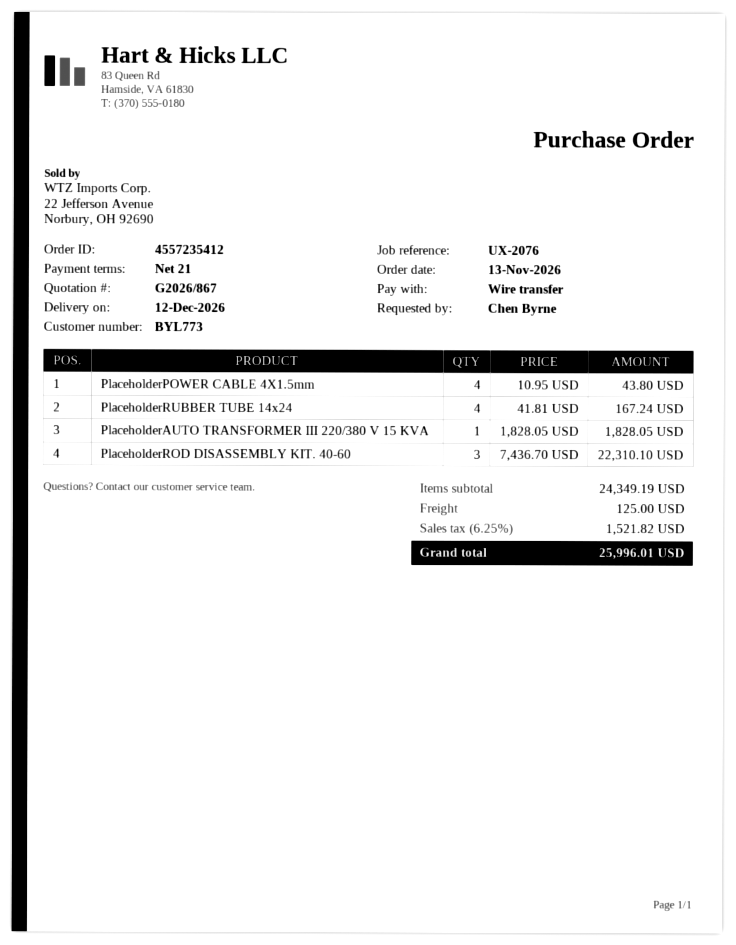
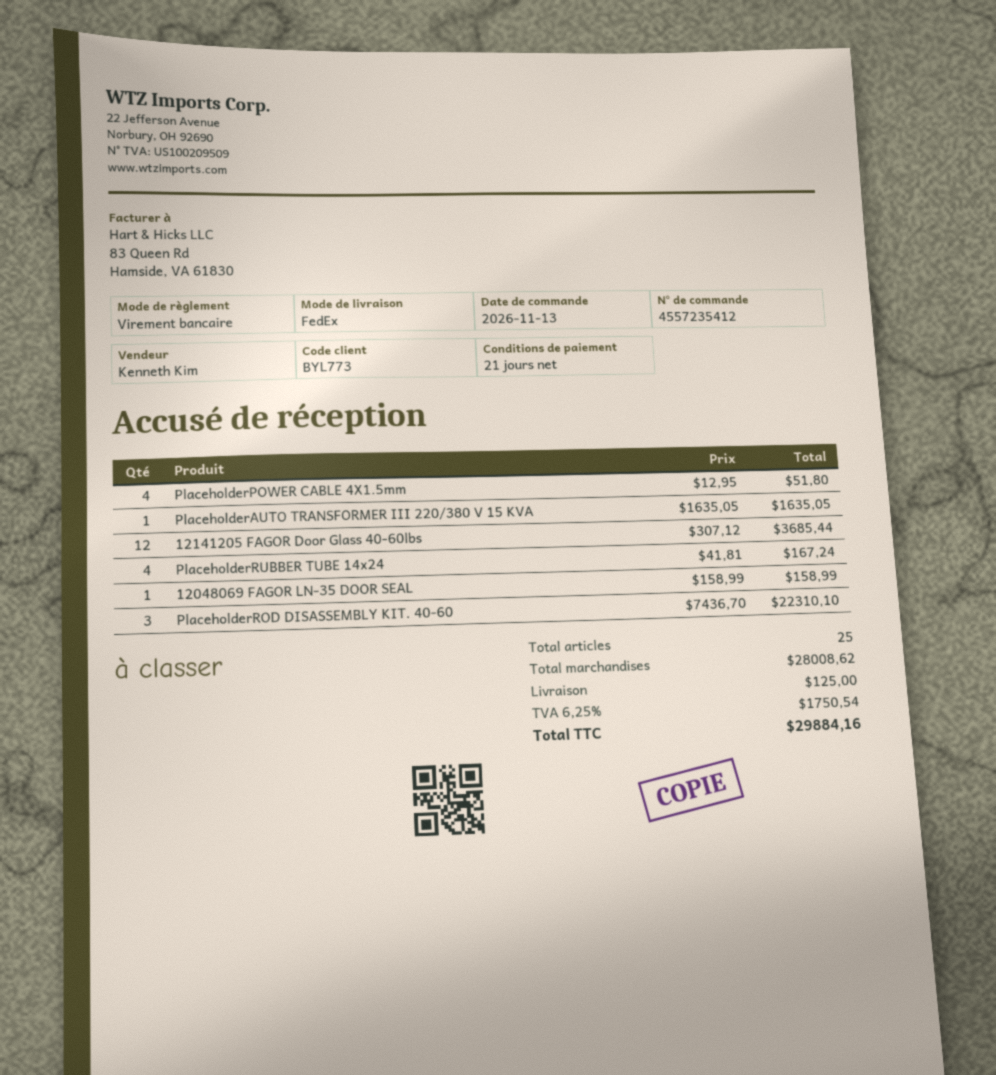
PlaceholderPOWER CABLE 4X1.5mm: 4 x 10.95 = 43.80 -> 4 x 12.95 = 51.80
PlaceholderAUTO TRANSFORMER III 220/380 V 15 KVA: 1 x 1828.05 = 1828.05 -> 1 x 1635.05 = 1635.05
12141205 FAGOR Door Glass 40-60lbs: none -> 12 x 307.12 = 3685.44
12048069 FAGOR LN-35 DOOR SEAL: none -> 1 x 158.99 = 158.99
subtotal: 24349.19 -> 28008.62
tax: 6.25% = 1521.82 -> 6.25% = 1750.54
total: 25996.01 -> 29884.16

